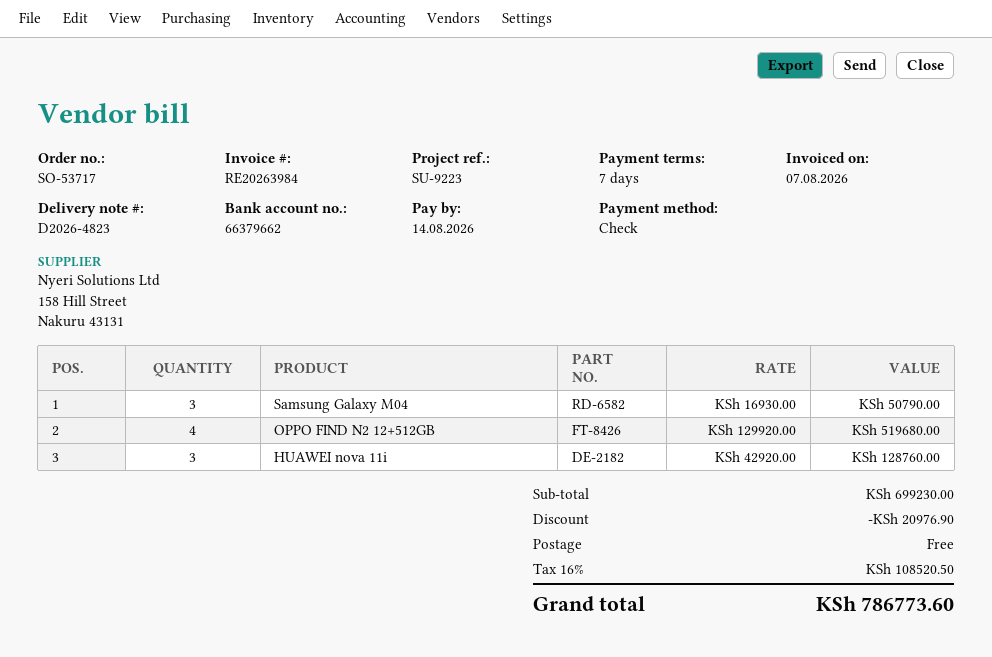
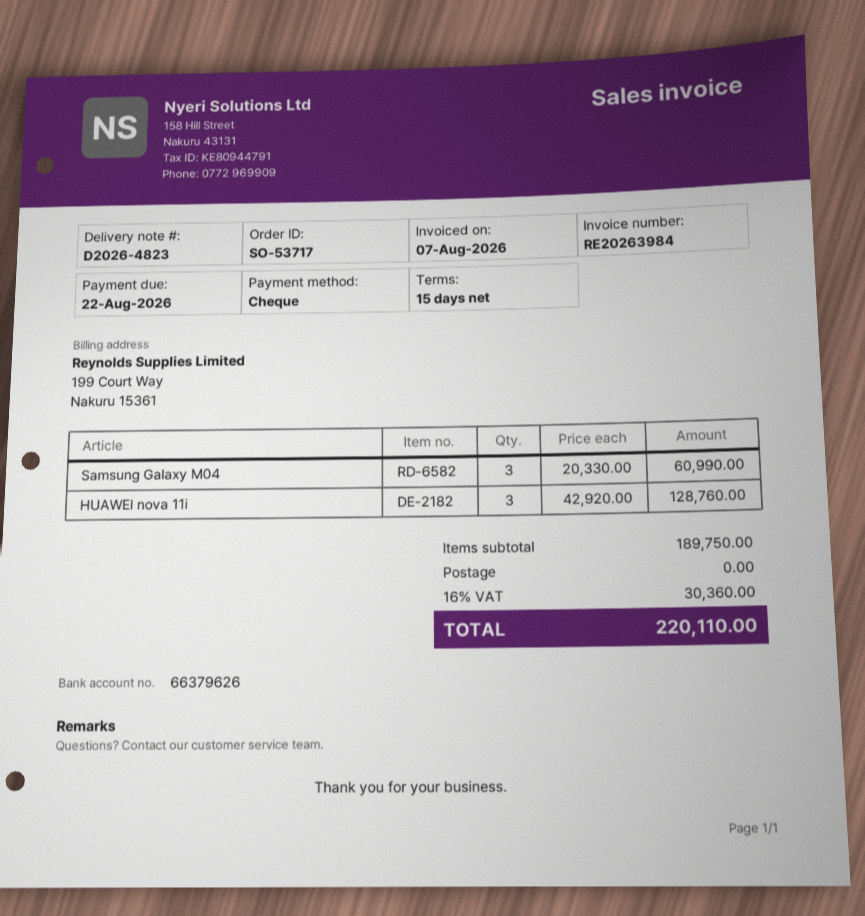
payment terms: 7 days -> 15 days
due date: 2026-08-14 -> 2026-08-22
bank account: 66379662 -> 66379626
Samsung Galaxy M04: 3 x 16930.00 = 50790.00 -> 3 x 20330.00 = 60990.00
OPPO FIND N2 12+512GB: 4 x 129920.00 = 519680.00 -> none
subtotal: 699230.00 -> 189750.00
discount: 20976.90 -> none
tax: 16% = 108520.50 -> 16% = 30360.00
total: 786773.60 -> 220110.00

